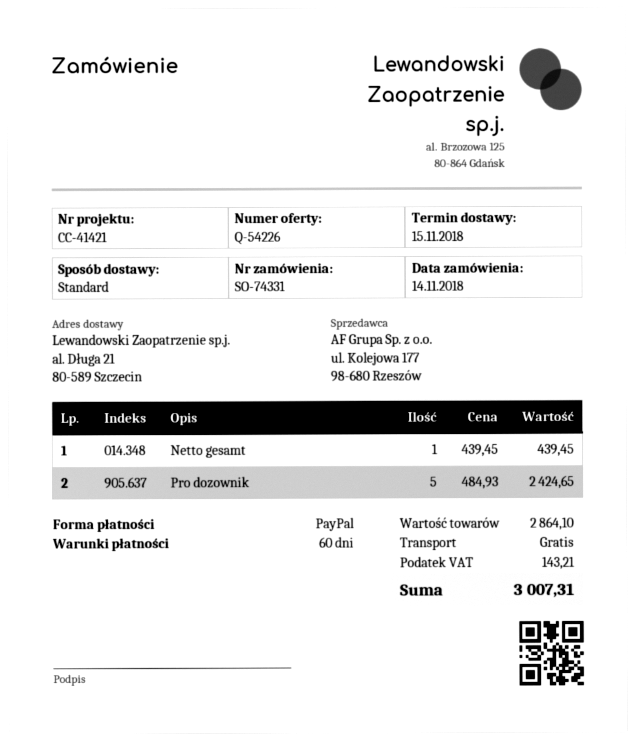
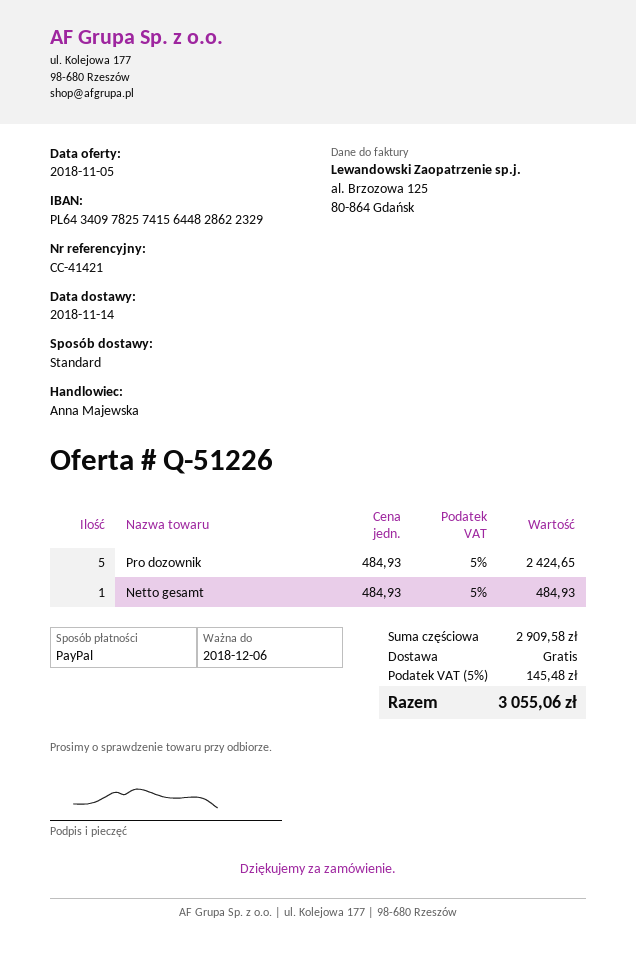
quote number: Q-54226 -> Q-51226
delivery date: 2018-11-15 -> 2018-11-14
Netto gesamt: 1 x 439.45 = 439.45 -> 1 x 484.93 = 484.93
subtotal: 2864.10 -> 2909.58
tax: 143.21 -> 145.48
total: 3007.31 -> 3055.06

